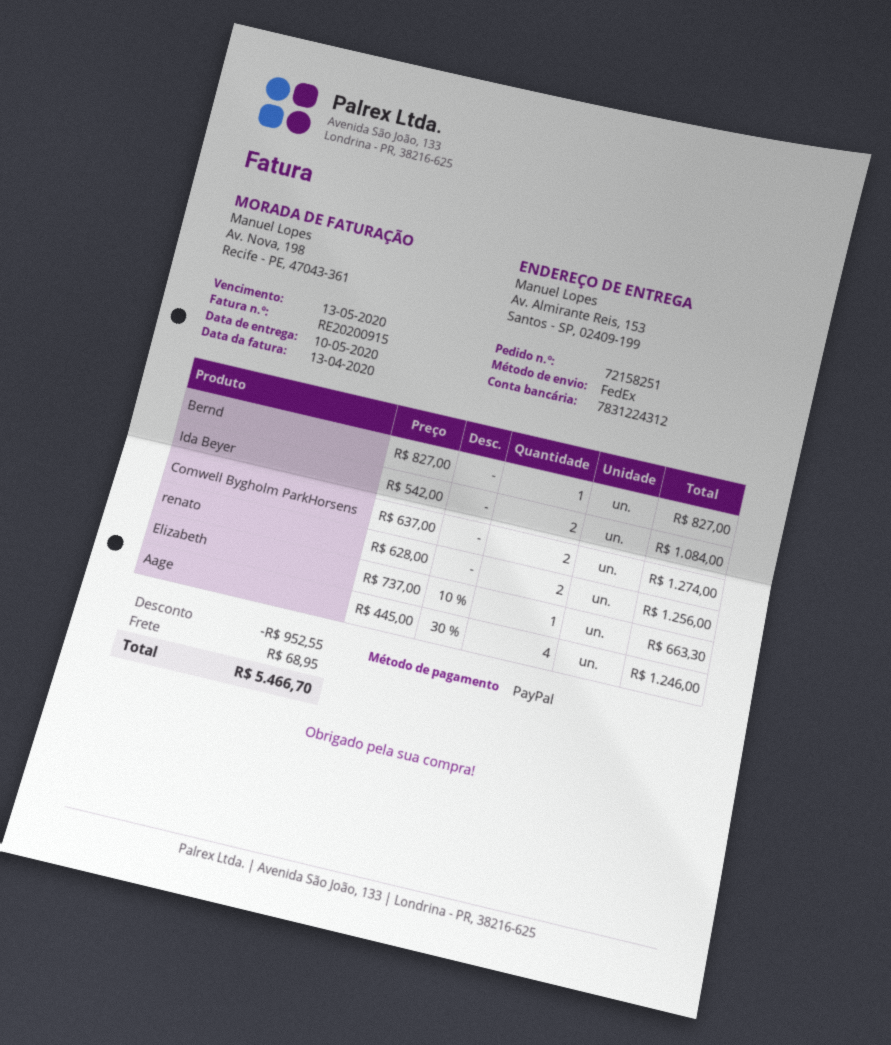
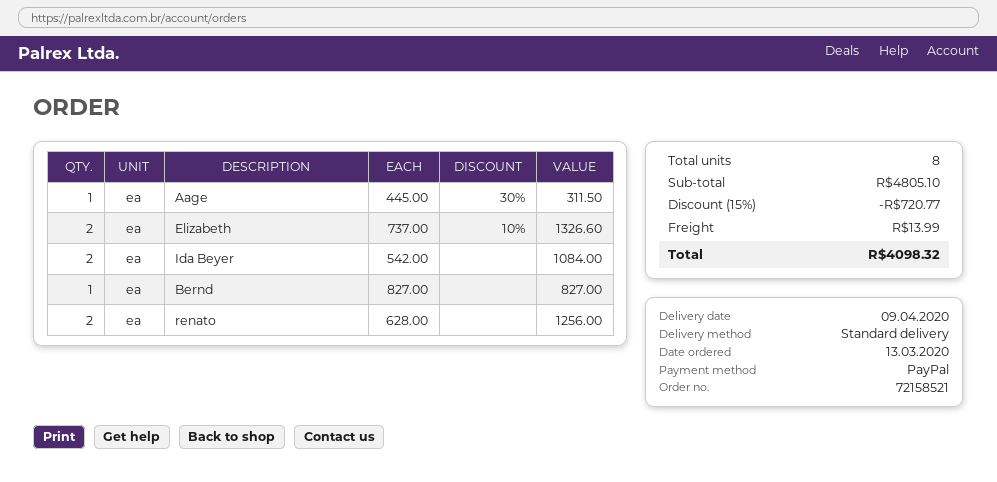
order number: 72158251 -> 72158521
delivery date: 2020-05-10 -> 2020-04-09
shipping method: FedEx -> standard
Comwell Bygholm ParkHorsens: 2 x 637.00 = 1274.00 -> none
Elizabeth: 1 x 737.00 - 10% = 663.30 -> 2 x 737.00 - 10% = 1326.60
Aage: 4 x 445.00 - 30% = 1246.00 -> 1 x 445.00 - 30% = 311.50
discount: 952.55 -> 720.77
shipping: 68.95 -> 13.99
total: 5466.70 -> 4098.32

